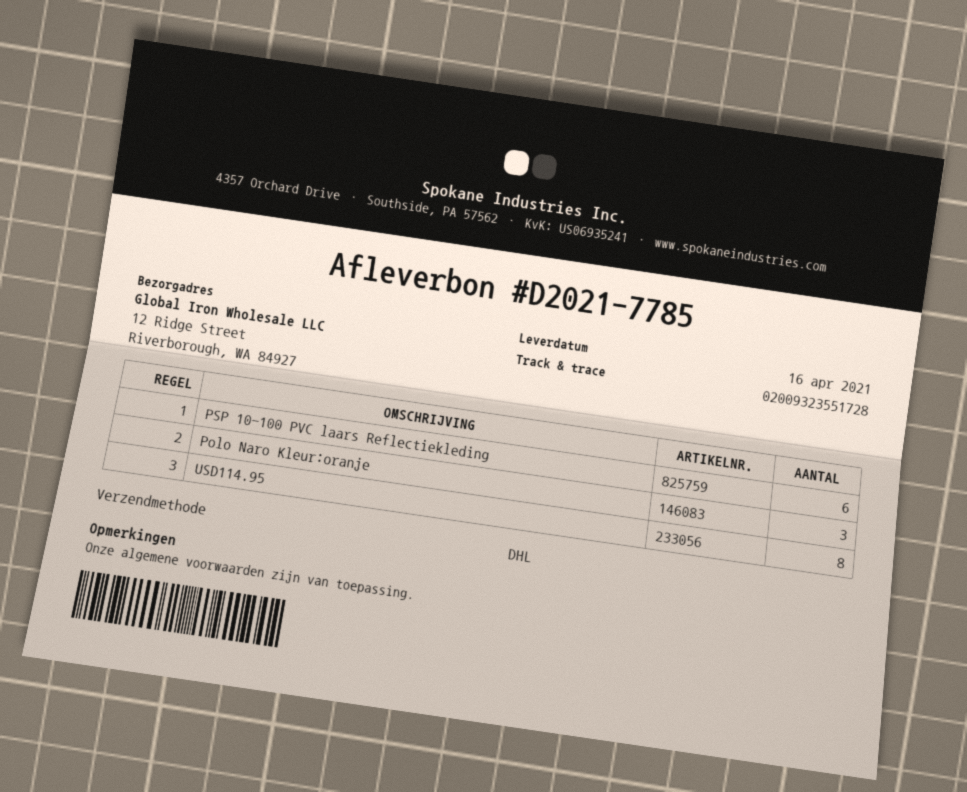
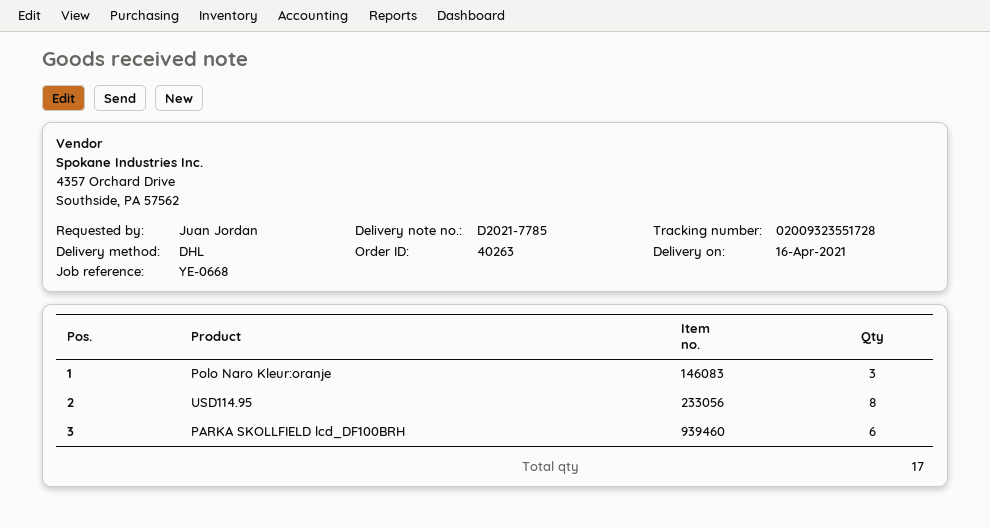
PSP 10-100 PVC laars Reflectiekleding: 6 -> none
PARKA SKOLLFIELD lcd_DF100BRH: none -> 6

